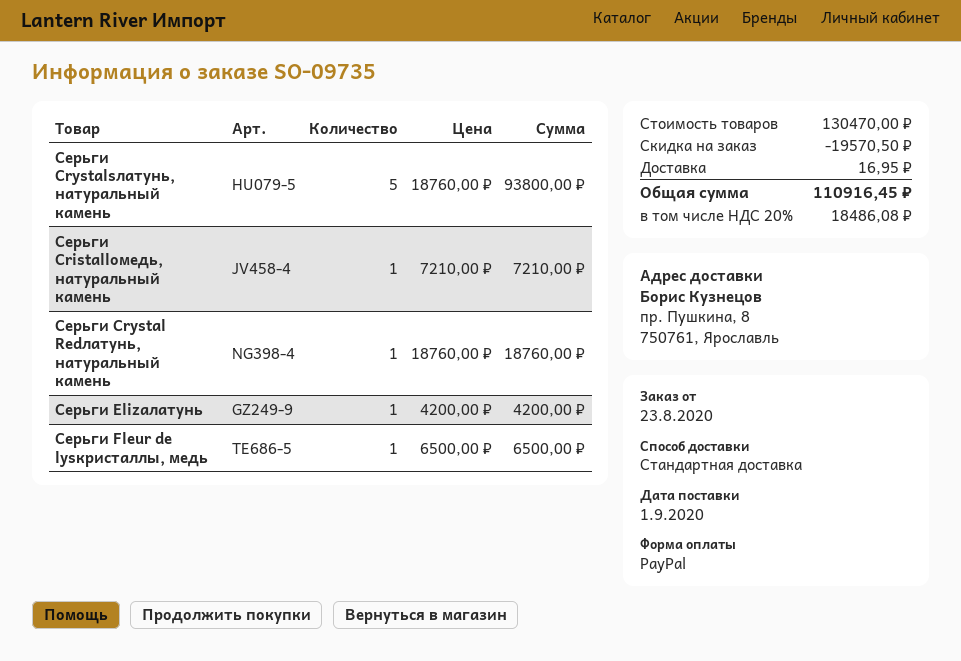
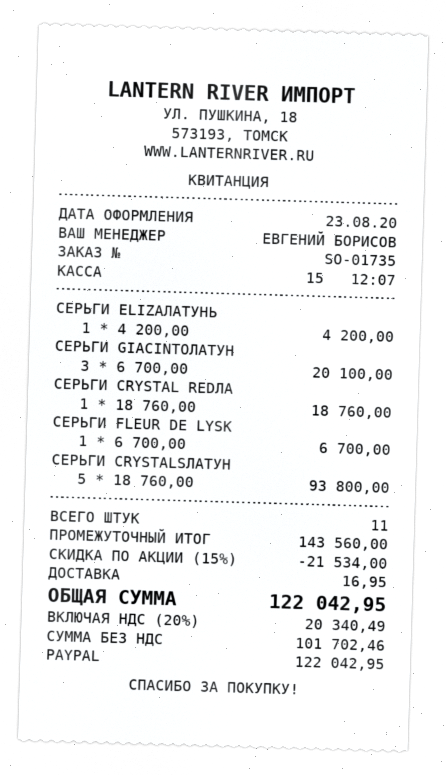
order number: SO-09735 -> SO-01735
Серьги Cristalloмедь, натуральный камень: 1 x 7210.00 = 7210.00 -> none
Серьги Fleur de lysкристаллы, медь: 1 x 6500.00 = 6500.00 -> 1 x 6700.00 = 6700.00
СЕРЬГИ GIACINTOЛАТУН: none -> 3 x 6700.00 = 20100.00
subtotal: 130470.00 -> 143560.00
discount: 19570.50 -> 21534.00
tax: 20% = 18486.08 -> 20% = 20340.49
total: 110916.45 -> 122042.95

